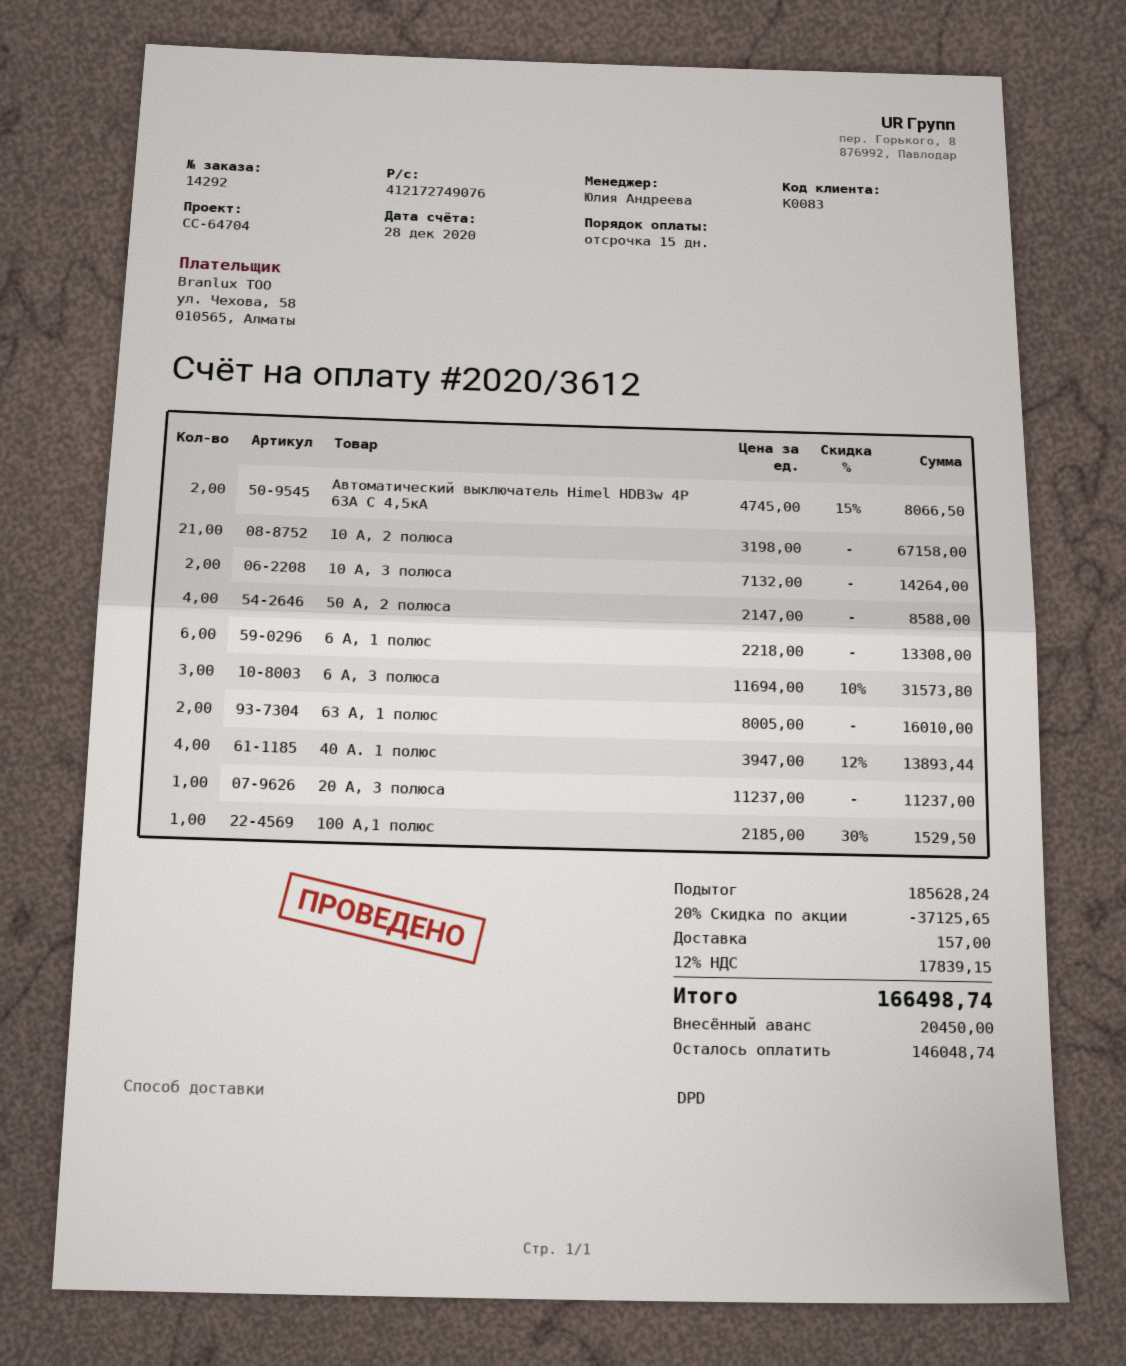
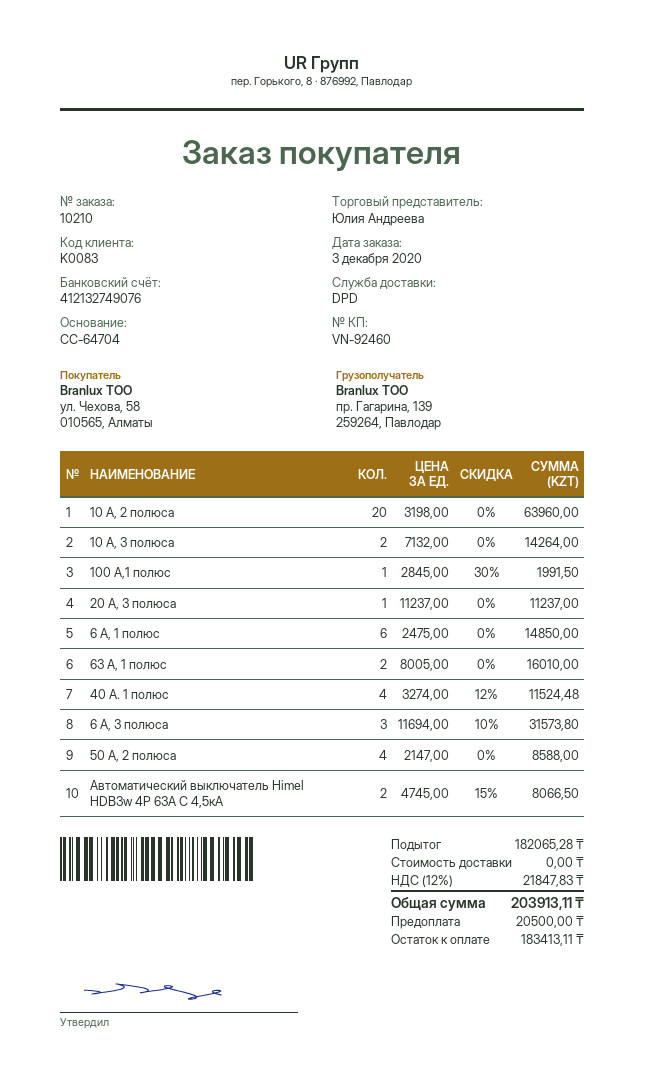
order number: 14292 -> 10210
bank account: 412172749076 -> 412132749076
10 А, 2 полюса: 21 x 3198.00 = 67158.00 -> 20 x 3198.00 = 63960.00
6 А, 1 полюс: 6 x 2218.00 = 13308.00 -> 6 x 2475.00 = 14850.00
40 А. 1 полюс: 4 x 3947.00 - 12% = 13893.44 -> 4 x 3274.00 - 12% = 11524.48
100 А,1 полюс: 1 x 2185.00 - 30% = 1529.50 -> 1 x 2845.00 - 30% = 1991.50
subtotal: 185628.24 -> 182065.28
discount: 20% = 37125.65 -> none
shipping: 157.00 -> 0.00
tax: 12% = 17839.15 -> 12% = 21847.83
total: 166498.74 -> 203913.11
deposit: 20450.00 -> 20500.00
balance: 146048.74 -> 183413.11

